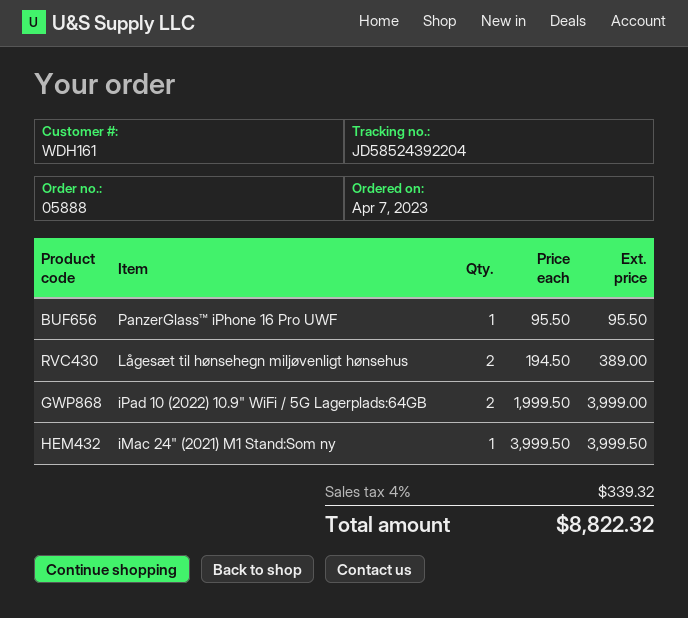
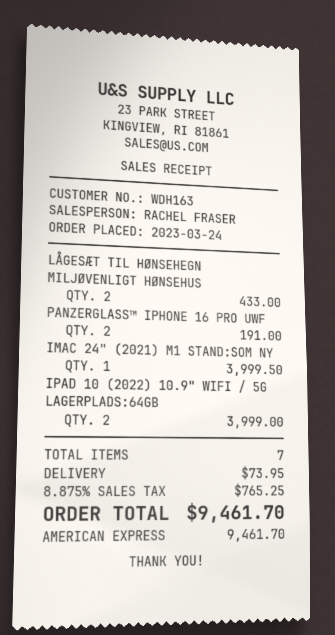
order date: 2023-04-07 -> 2023-03-24
customer number: WDH161 -> WDH163
PanzerGlass™ iPhone 16 Pro UWF: 1 for 95.50 -> 2 for 191.00
Lågesæt til hønsehegn miljøvenligt hønsehus: 2 for 389.00 -> 2 for 433.00
shipping: none -> 73.95
tax: 4% = 339.32 -> 8.875% = 765.25
total: 8822.32 -> 9461.70

